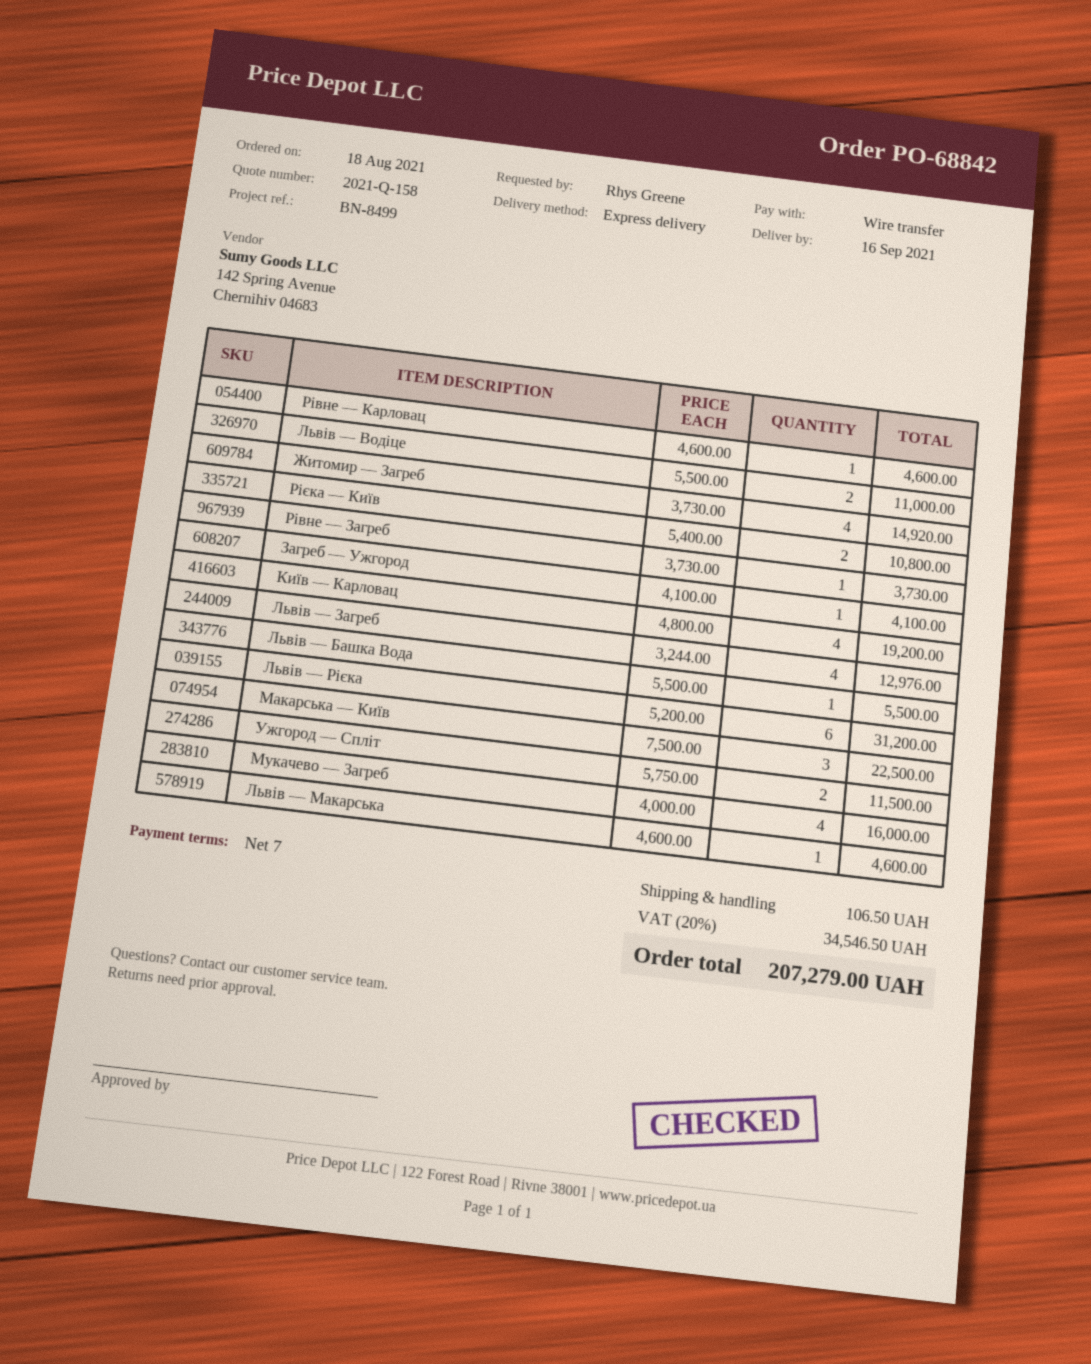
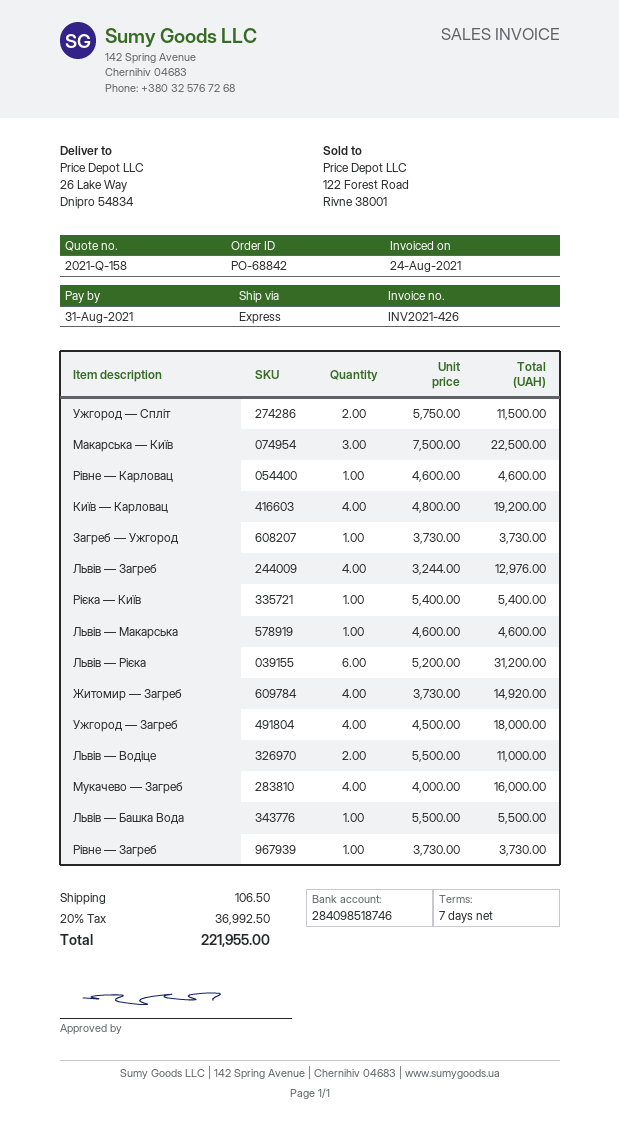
Рієка — Київ: 2 x 5400.00 = 10800.00 -> 1 x 5400.00 = 5400.00
Загреб — Ужгород: 1 x 4100.00 = 4100.00 -> 1 x 3730.00 = 3730.00
Ужгород — Загреб: none -> 4 x 4500.00 = 18000.00
tax: 20% = 34546.50 -> 20% = 36992.50
total: 207279.00 -> 221955.00

